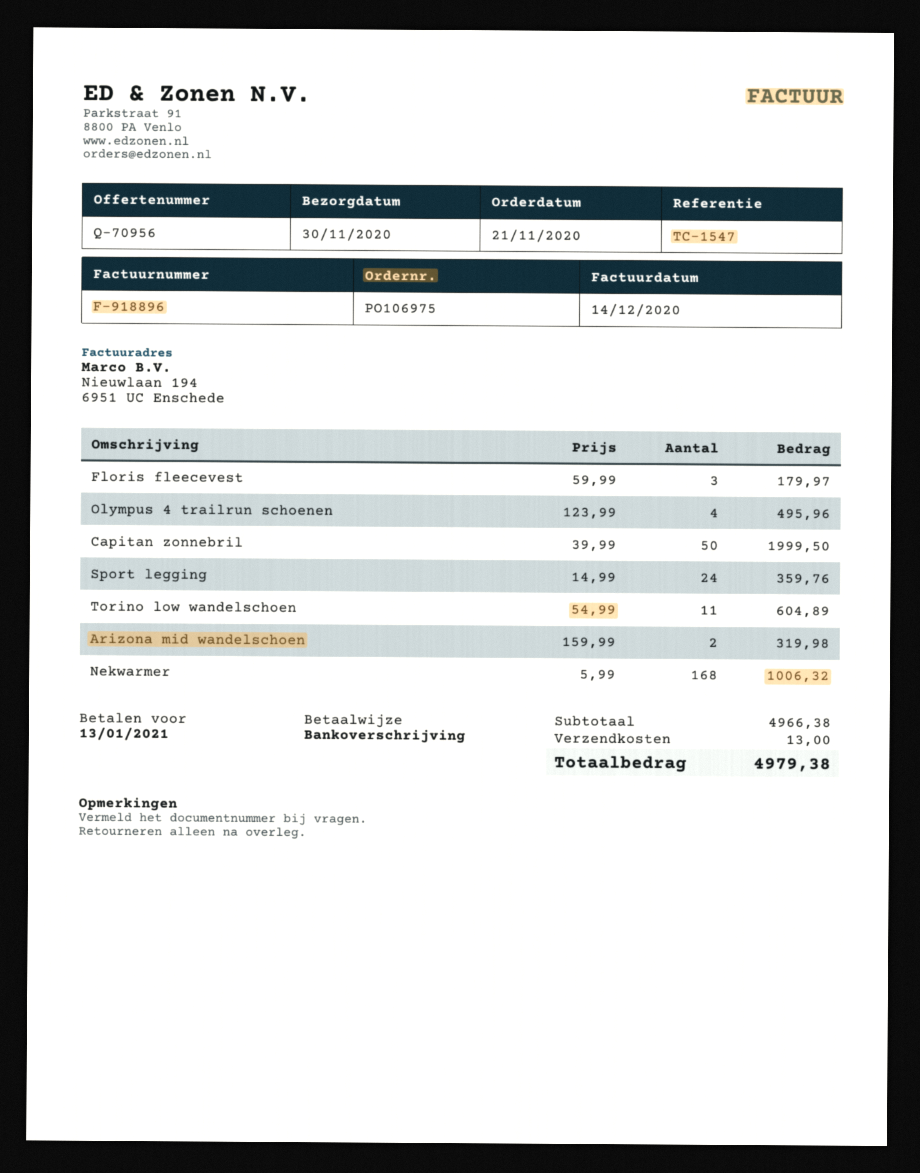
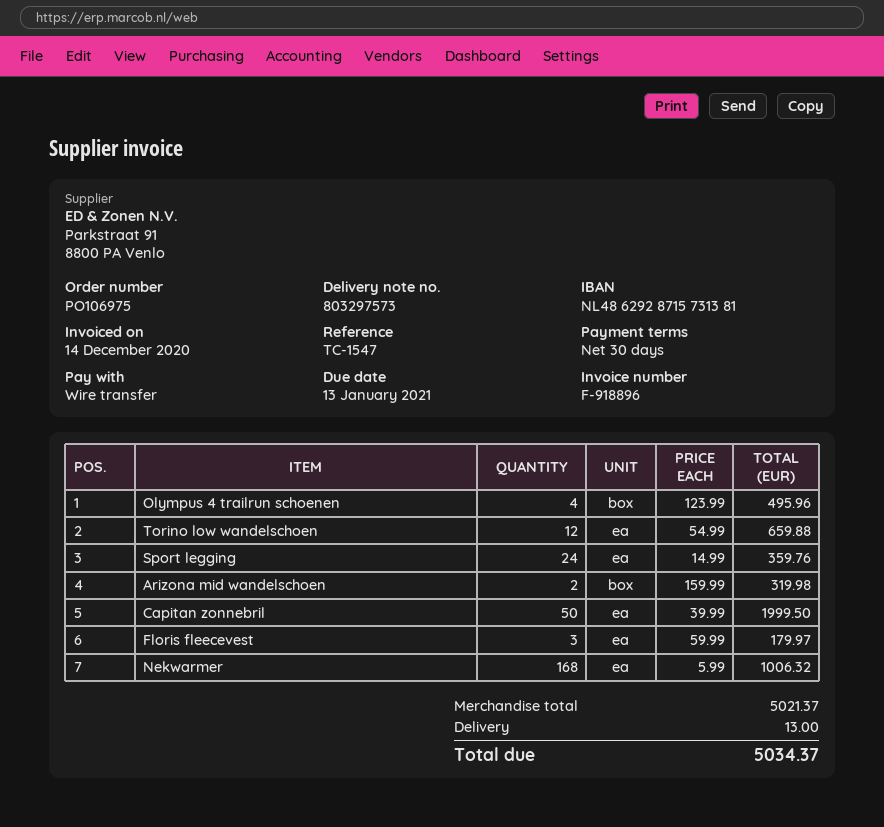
Torino low wandelschoen: 11 x 54.99 = 604.89 -> 12 x 54.99 = 659.88
subtotal: 4966.38 -> 5021.37
total: 4979.38 -> 5034.37

